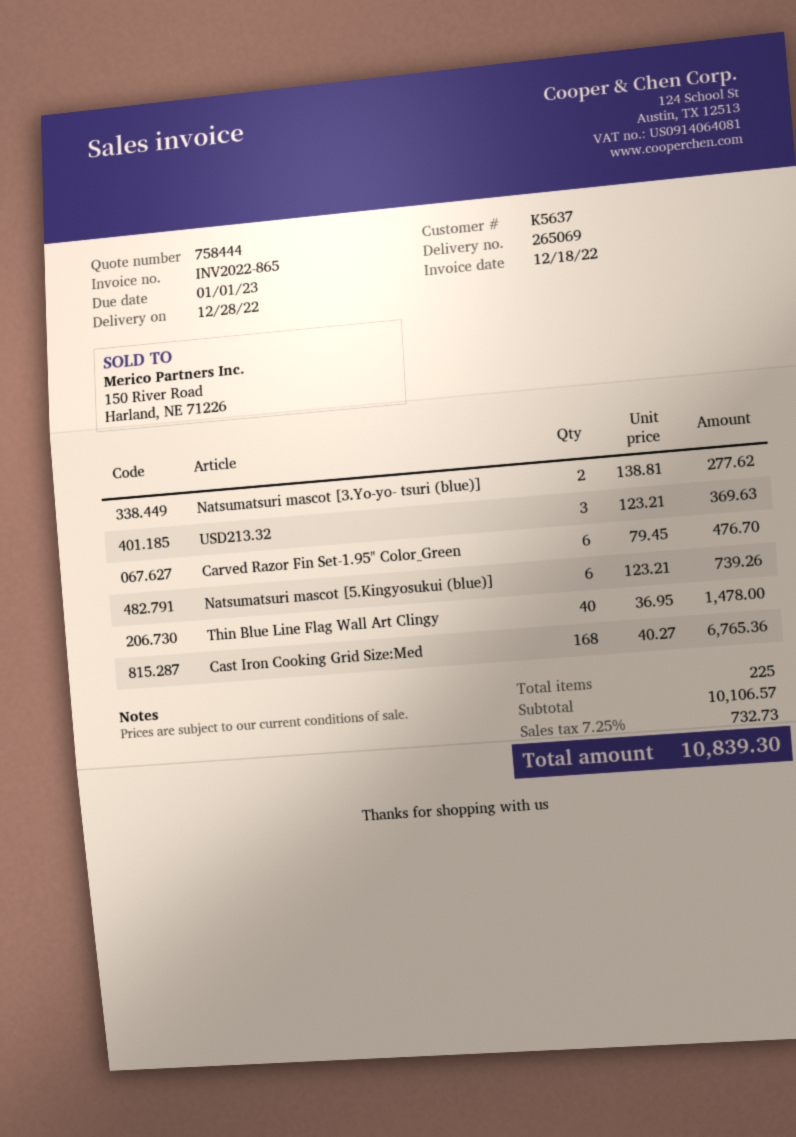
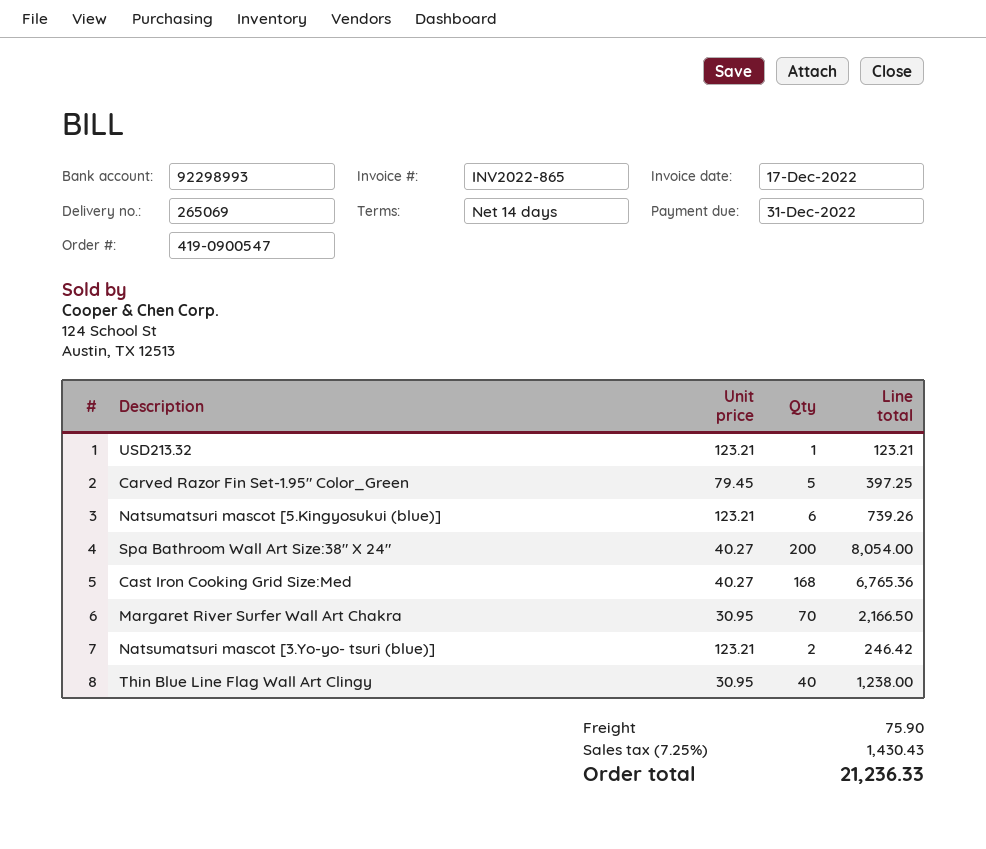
invoice date: 2022-12-18 -> 2022-12-17
due date: 2023-01-01 -> 2022-12-31
Natsumatsuri mascot [3.Yo-yo- tsuri (blue)]: 2 x 138.81 = 277.62 -> 2 x 123.21 = 246.42
USD213.32: 3 x 123.21 = 369.63 -> 1 x 123.21 = 123.21
Carved Razor Fin Set-1.95" Color_Green: 6 x 79.45 = 476.70 -> 5 x 79.45 = 397.25
Thin Blue Line Flag Wall Art Clingy: 40 x 36.95 = 1478.00 -> 40 x 30.95 = 1238.00
Spa Bathroom Wall Art Size:38" X 24": none -> 200 x 40.27 = 8054.00
Margaret River Surfer Wall Art Chakra: none -> 70 x 30.95 = 2166.50
shipping: none -> 75.90
tax: 7.25% = 732.73 -> 7.25% = 1430.43
total: 10839.30 -> 21236.33

